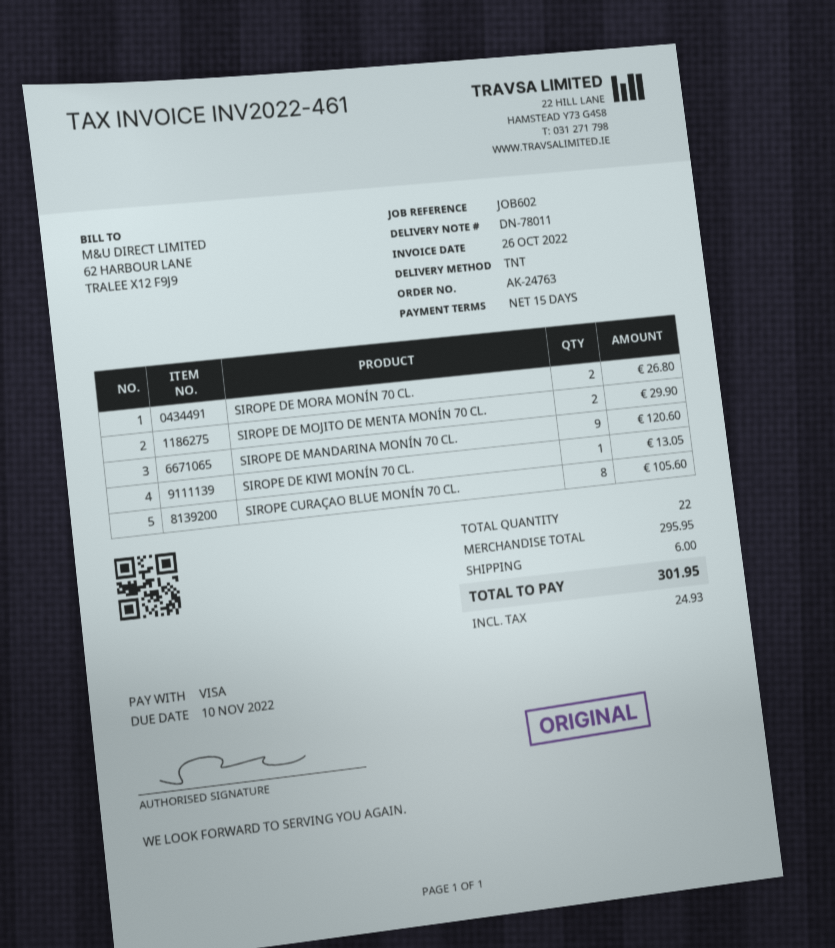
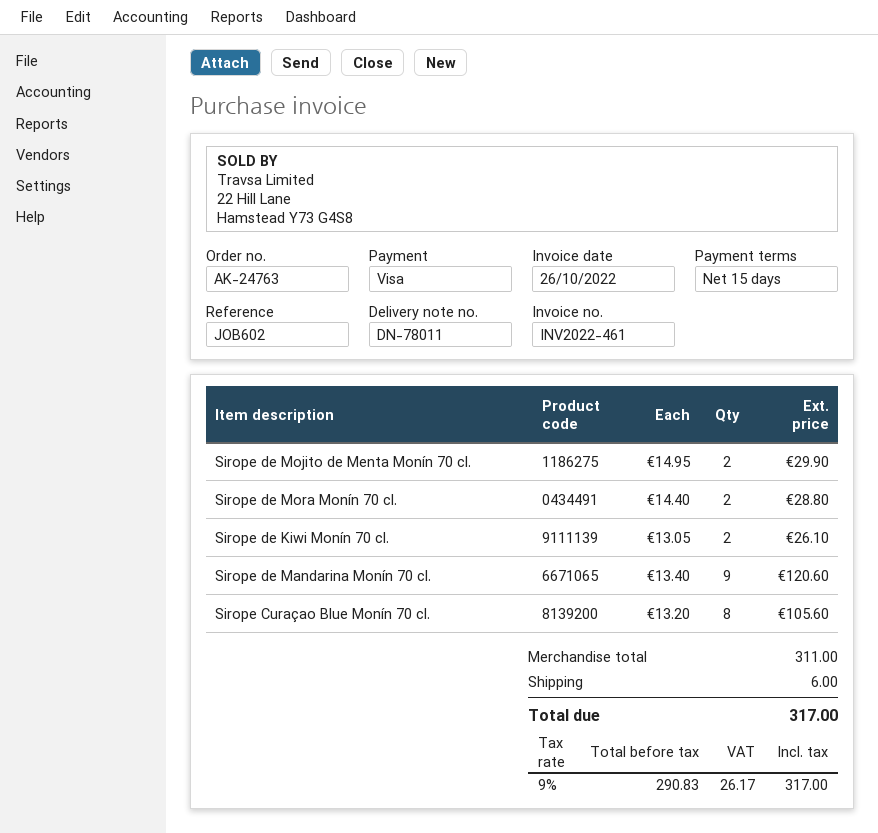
SIROPE DE MORA MONÍN 70 CL.: 2 for 26.80 -> 2 for 28.80
SIROPE DE KIWI MONÍN 70 CL.: 1 for 13.05 -> 2 for 26.10
subtotal: 295.95 -> 311.00
tax: 24.93 -> 26.17
total: 301.95 -> 317.00

